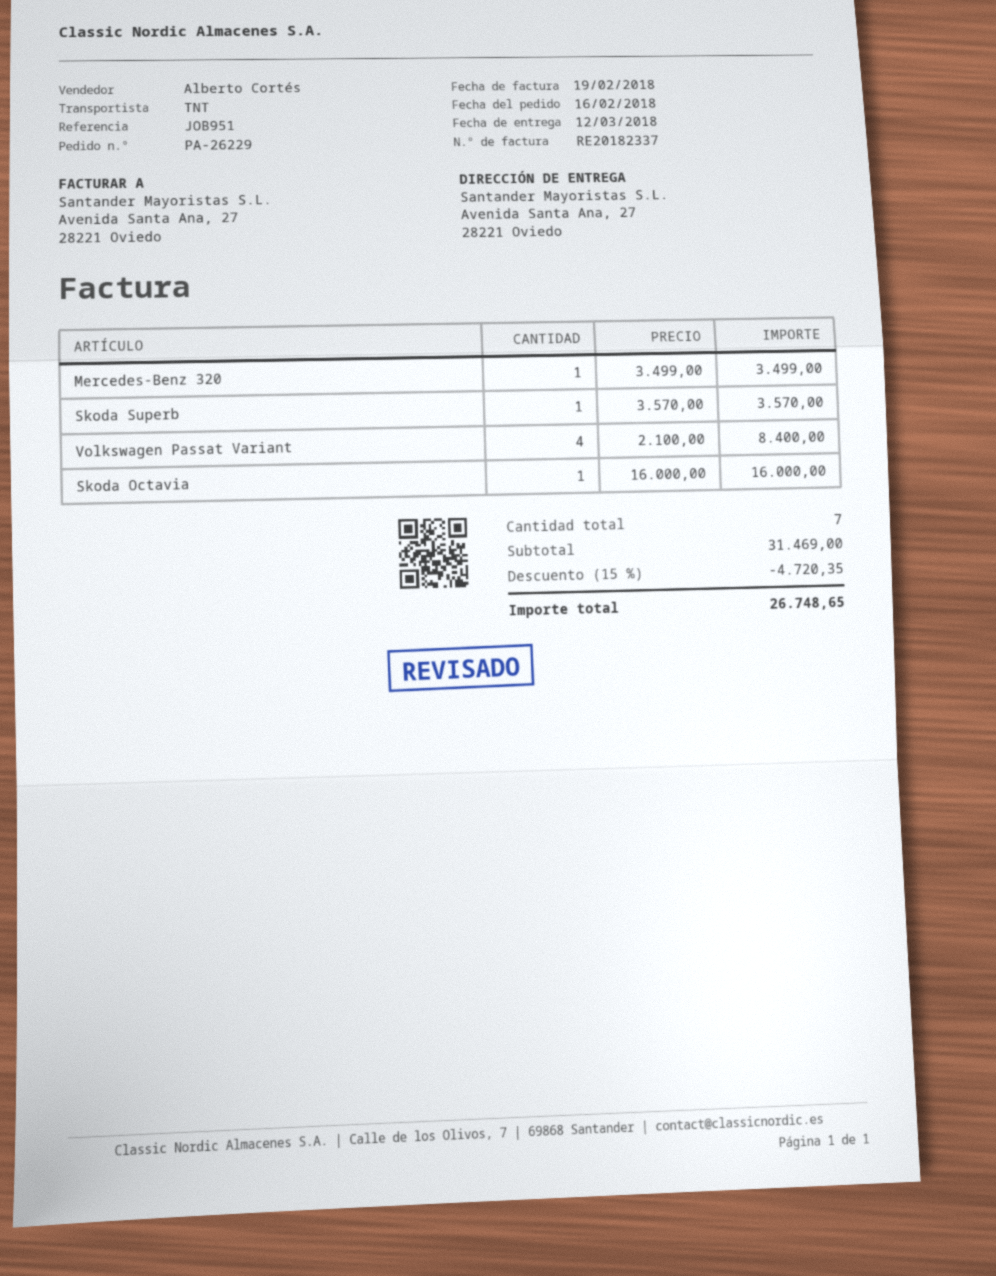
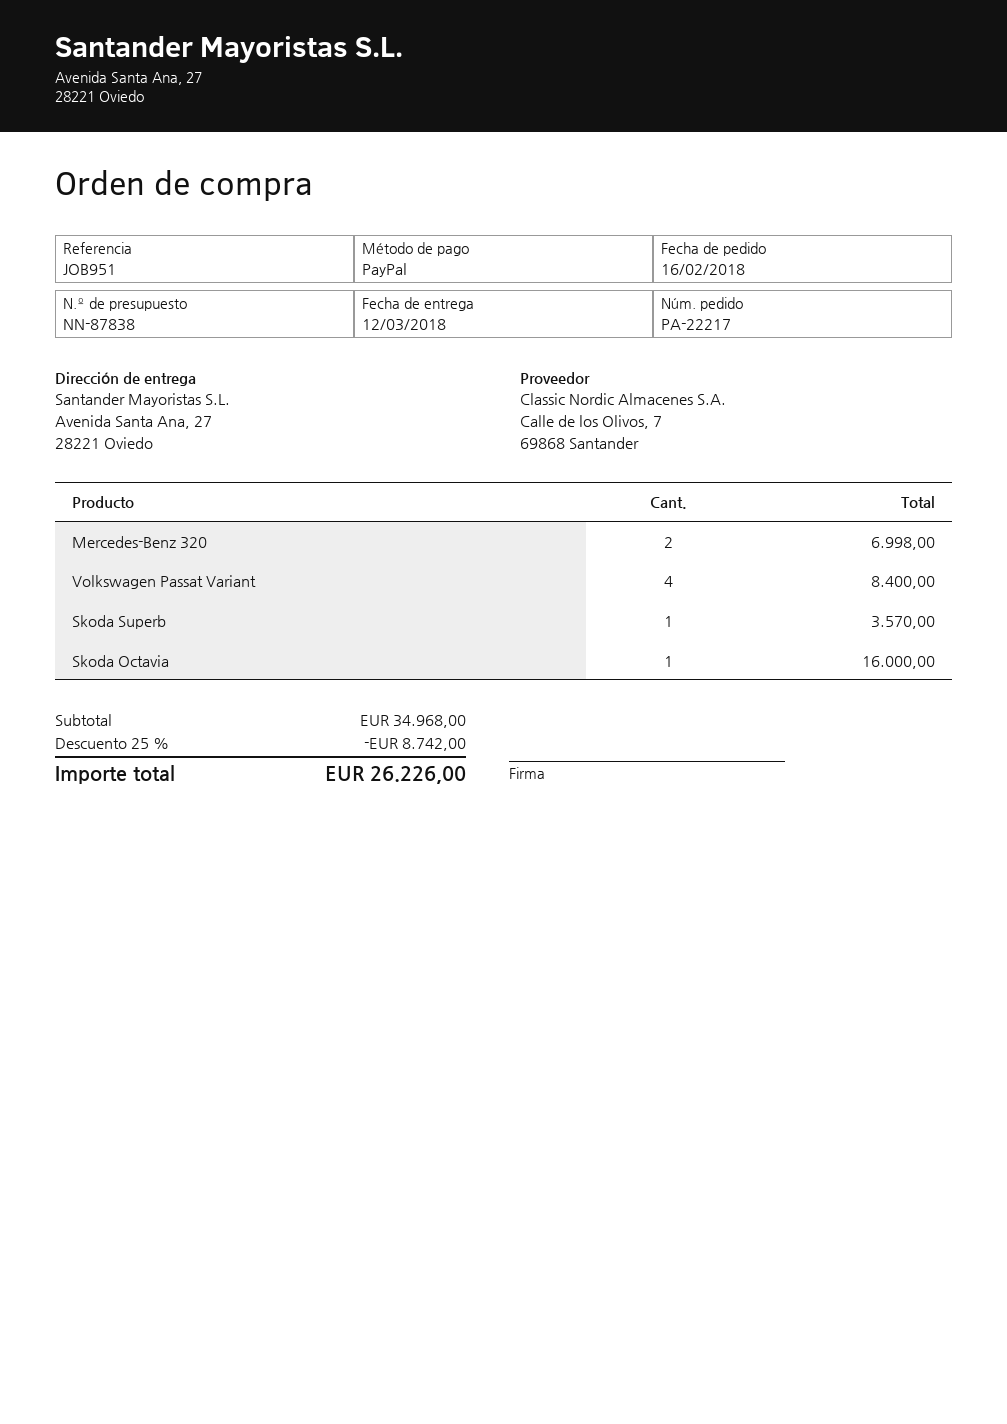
order number: PA-26229 -> PA-22217
Mercedes-Benz 320: 1 for 3499.00 -> 2 for 6998.00
subtotal: 31469.00 -> 34968.00
discount: 15% = 4720.35 -> 25% = 8742.00
total: 26748.65 -> 26226.00

